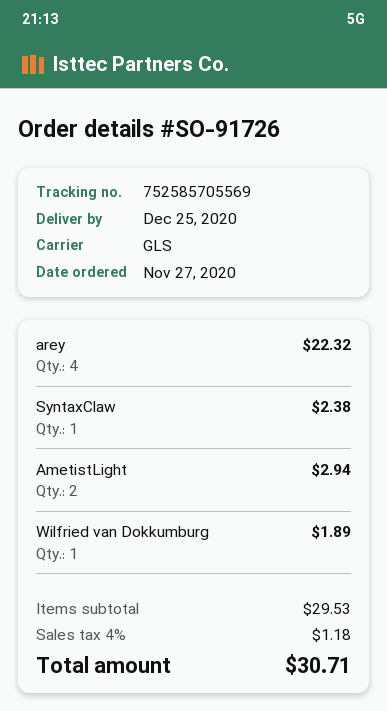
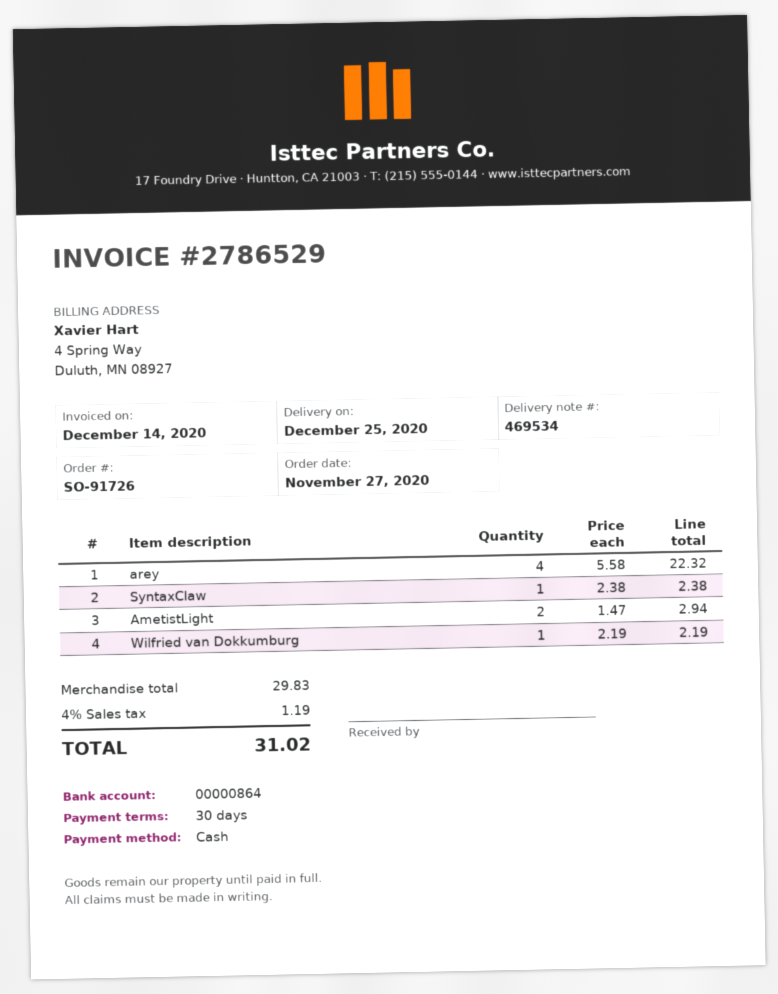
Wilfried van Dokkumburg: 1 for 1.89 -> 1 for 2.19
subtotal: 29.53 -> 29.83
tax: 4% = 1.18 -> 4% = 1.19
total: 30.71 -> 31.02

